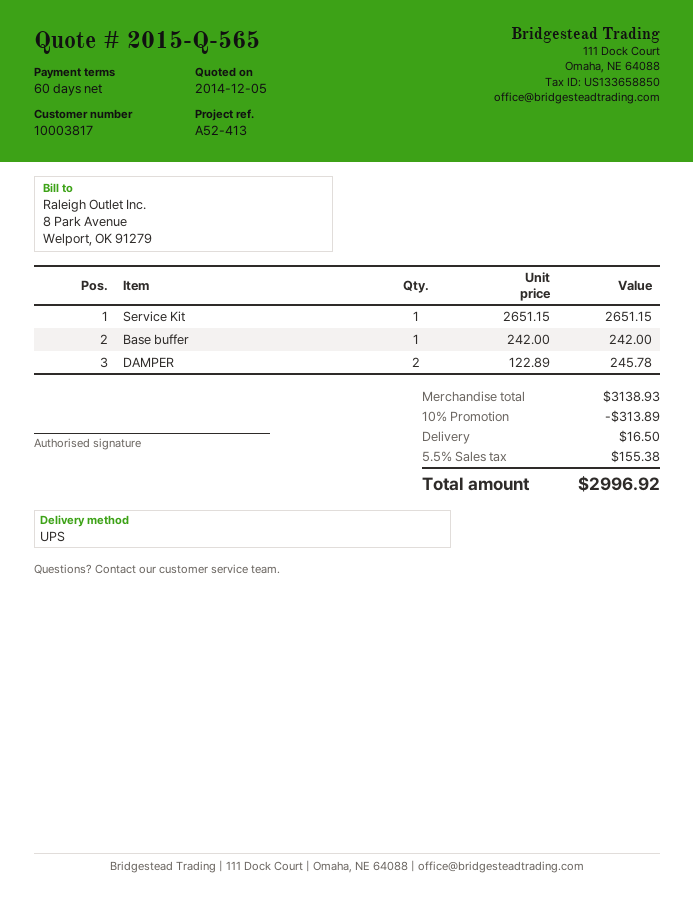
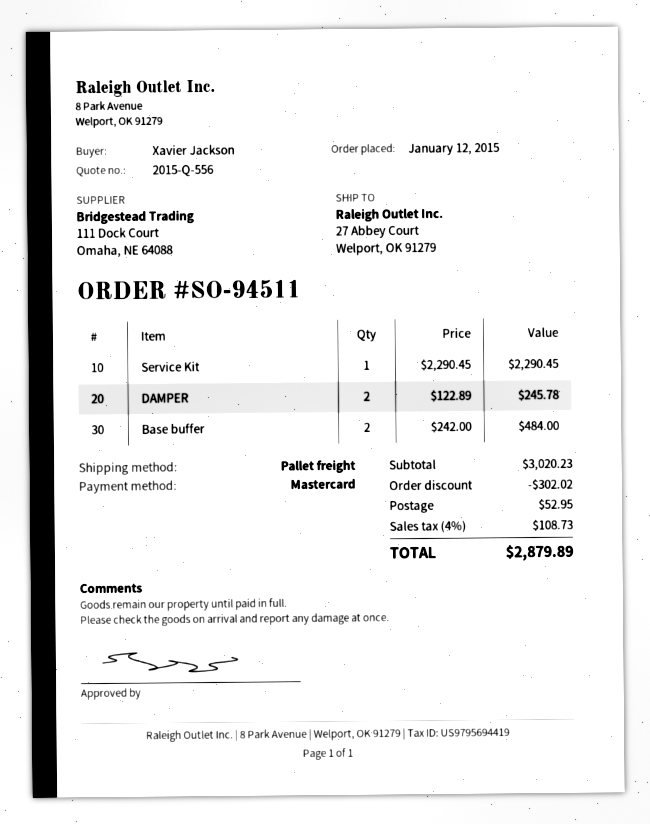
quote number: 2015-Q-565 -> 2015-Q-556
shipping method: UPS -> pallet freight
Service Kit: 1 x 2651.15 = 2651.15 -> 1 x 2290.45 = 2290.45
Base buffer: 1 x 242.00 = 242.00 -> 2 x 242.00 = 484.00
subtotal: 3138.93 -> 3020.23
discount: 313.89 -> 302.02
shipping: 16.50 -> 52.95
tax: 5.5% = 155.38 -> 4% = 108.73
total: 2996.92 -> 2879.89

